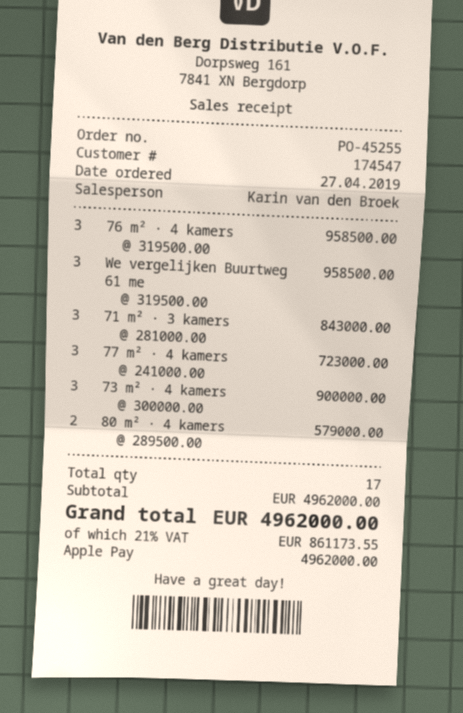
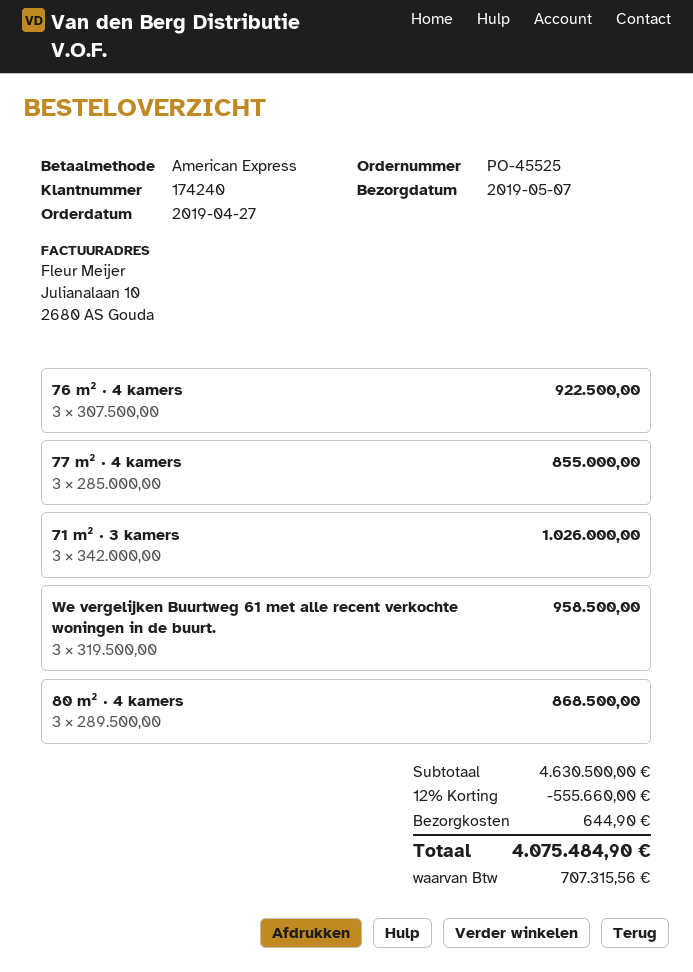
order number: PO-45255 -> PO-45525
customer number: 174547 -> 174240
payment method: Apple Pay -> American Express
76 m² · 4 kamers: 3 x 319500.00 = 958500.00 -> 3 x 307500.00 = 922500.00
71 m² · 3 kamers: 3 x 281000.00 = 843000.00 -> 3 x 342000.00 = 1026000.00
77 m² · 4 kamers: 3 x 241000.00 = 723000.00 -> 3 x 285000.00 = 855000.00
73 m² · 4 kamers: 3 x 300000.00 = 900000.00 -> none
80 m² · 4 kamers: 2 x 289500.00 = 579000.00 -> 3 x 289500.00 = 868500.00
subtotal: 4962000.00 -> 4630500.00
discount: none -> 12% = 555660.00
shipping: none -> 644.90
tax: 861173.55 -> 707315.56
total: 4962000.00 -> 4075484.90

